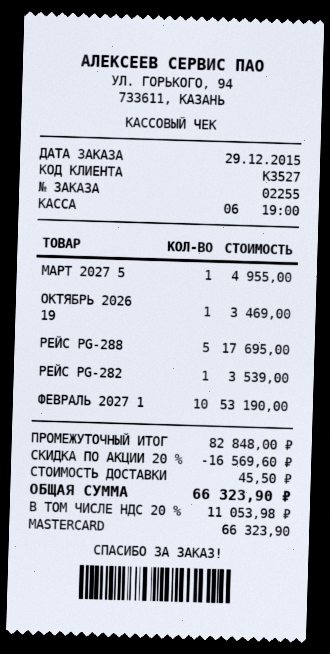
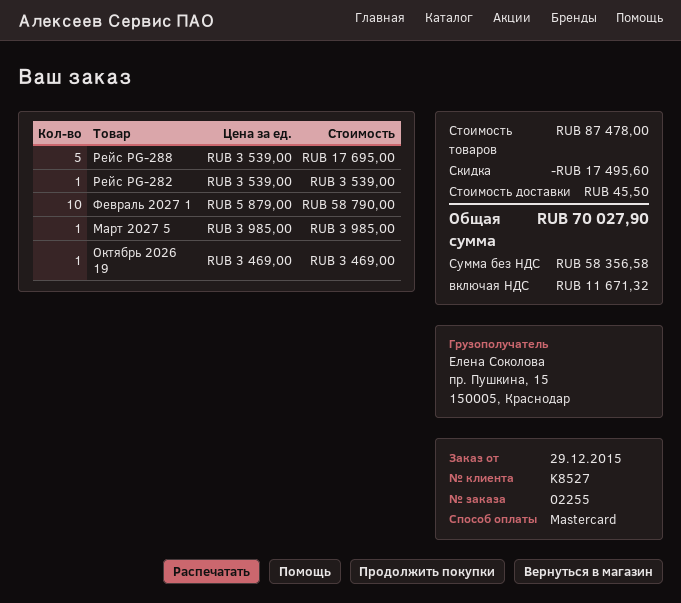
customer number: K3527 -> K8527
МАРТ 2027 5: 1 for 4955.00 -> 1 for 3985.00
ФЕВРАЛЬ 2027 1: 10 for 53190.00 -> 10 for 58790.00
subtotal: 82848.00 -> 87478.00
discount: 16569.60 -> 17495.60
tax: 11053.98 -> 11671.32
total: 66323.90 -> 70027.90

